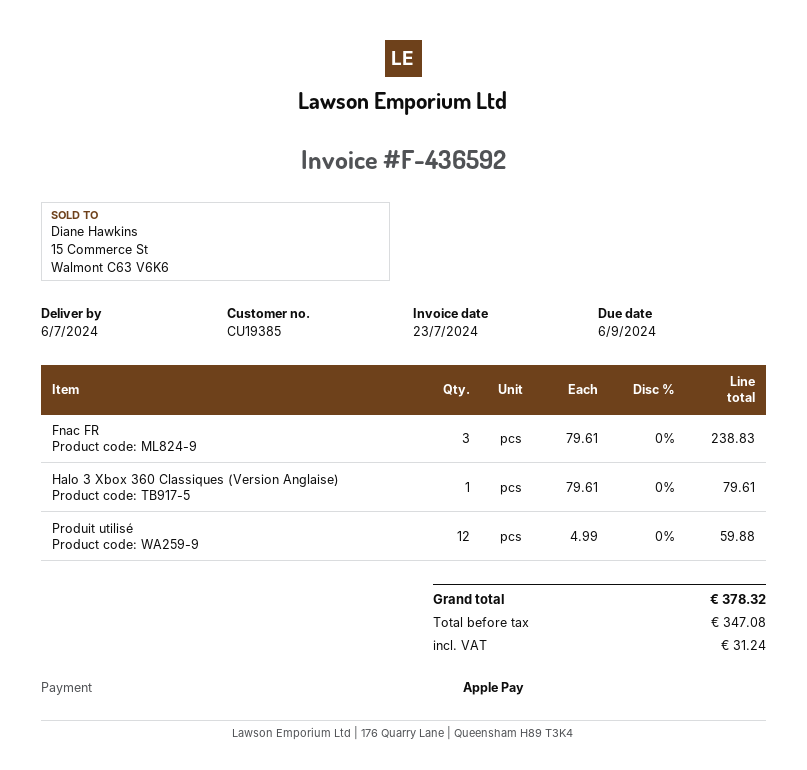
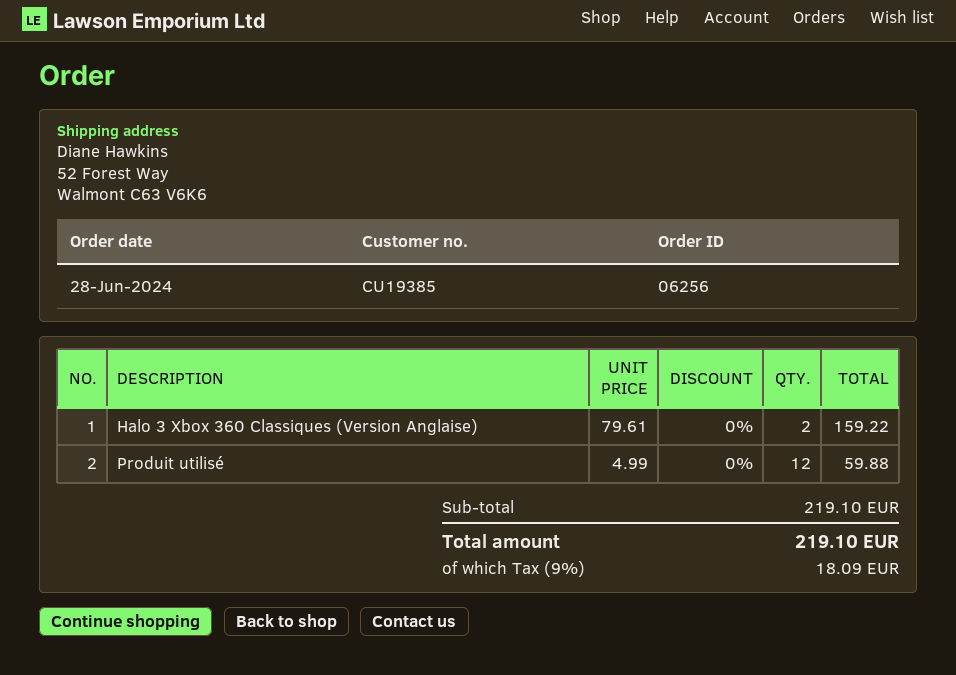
Fnac FR: 3 x 79.61 = 238.83 -> none
Halo 3 Xbox 360 Classiques (Version Anglaise): 1 x 79.61 = 79.61 -> 2 x 79.61 = 159.22
tax: 31.24 -> 18.09
total: 378.32 -> 219.10

